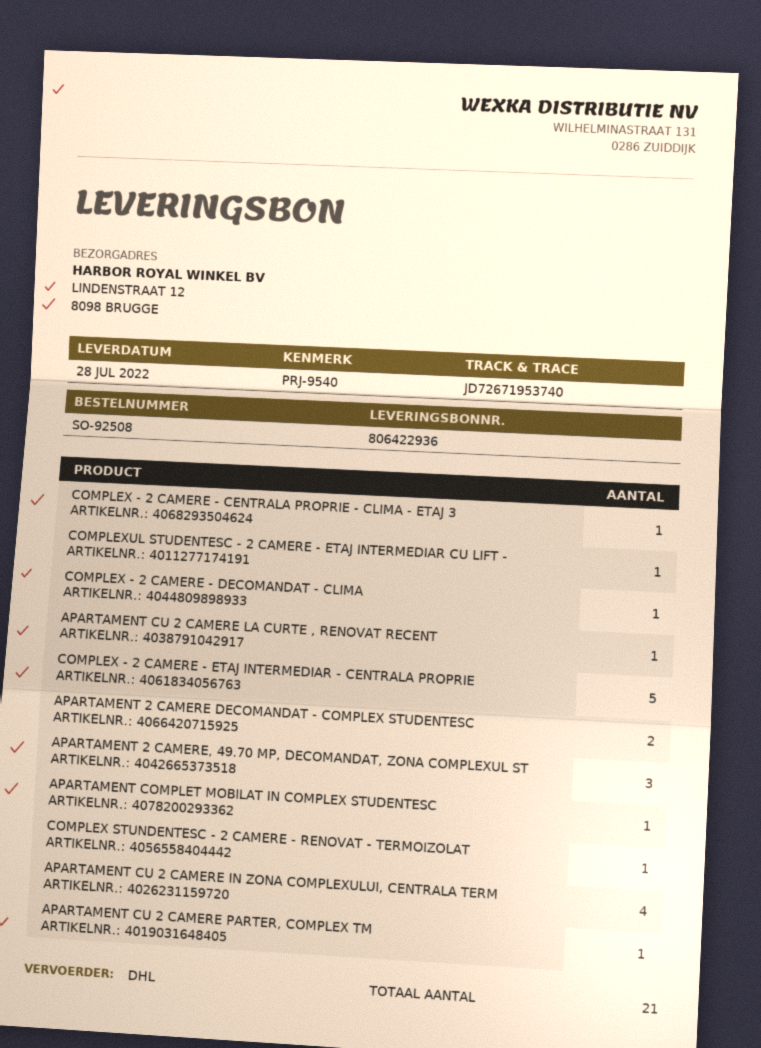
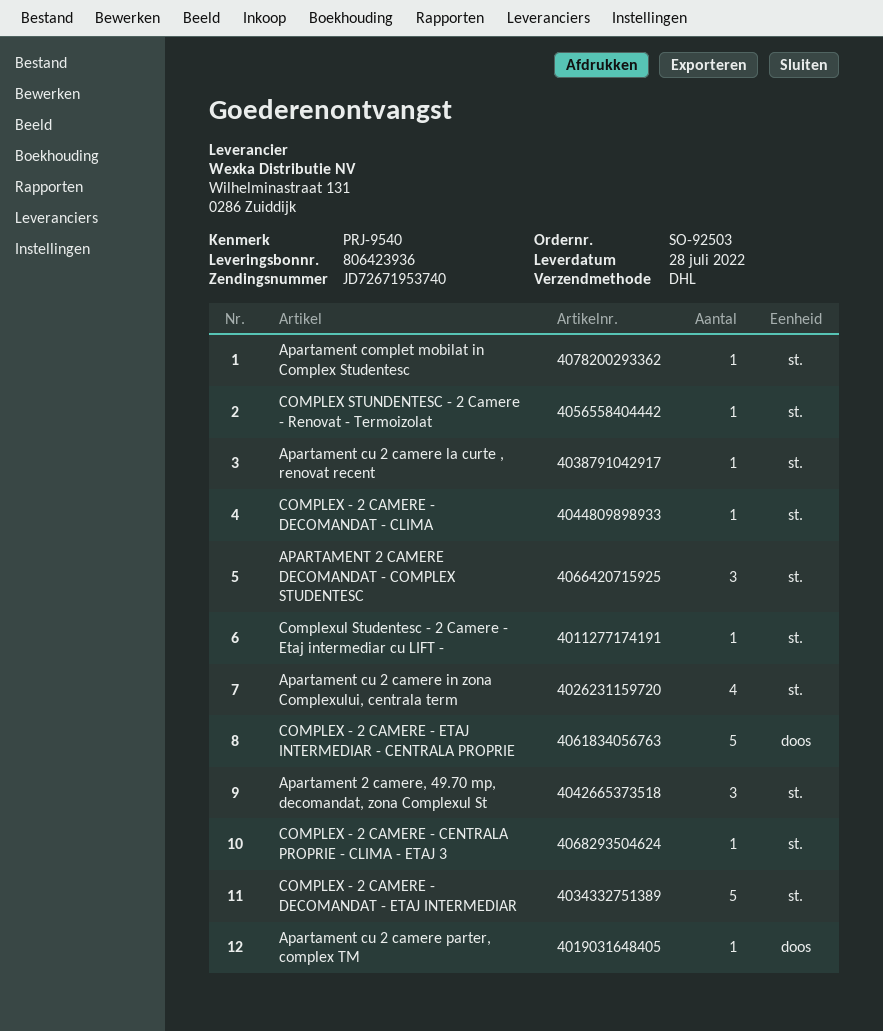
order number: SO-92508 -> SO-92503
delivery note number: 806422936 -> 806423936
APARTAMENT 2 CAMERE DECOMANDAT - COMPLEX STUDENTESC: 2 -> 3
COMPLEX - 2 CAMERE - DECOMANDAT - ETAJ INTERMEDIAR: none -> 5

